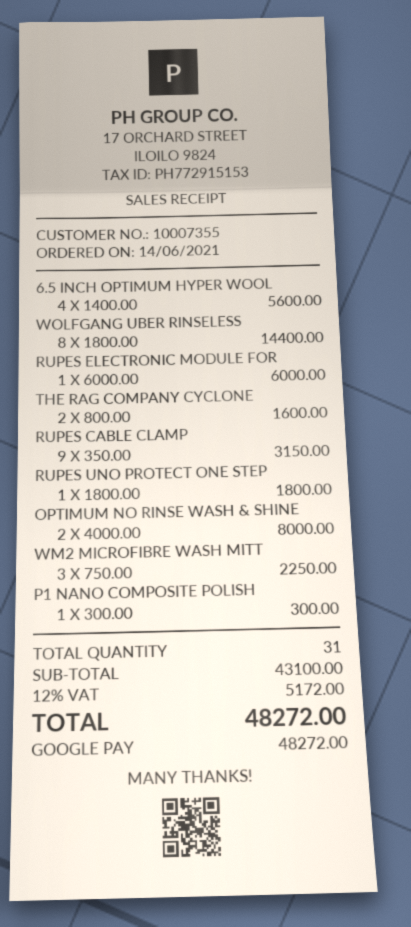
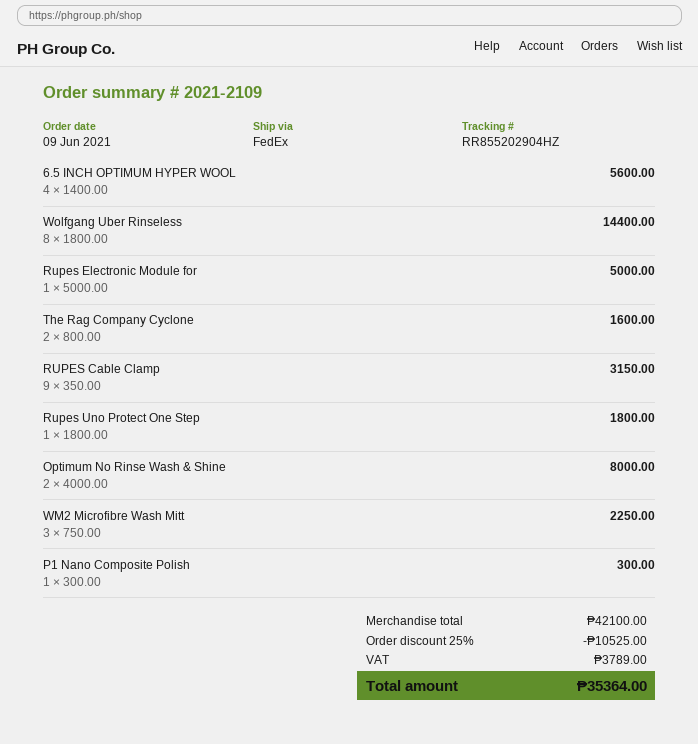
order date: 2021-06-14 -> 2021-06-09
RUPES ELECTRONIC MODULE FOR: 1 x 6000.00 = 6000.00 -> 1 x 5000.00 = 5000.00
subtotal: 43100.00 -> 42100.00
discount: none -> 25% = 10525.00
tax: 5172.00 -> 3789.00
total: 48272.00 -> 35364.00

